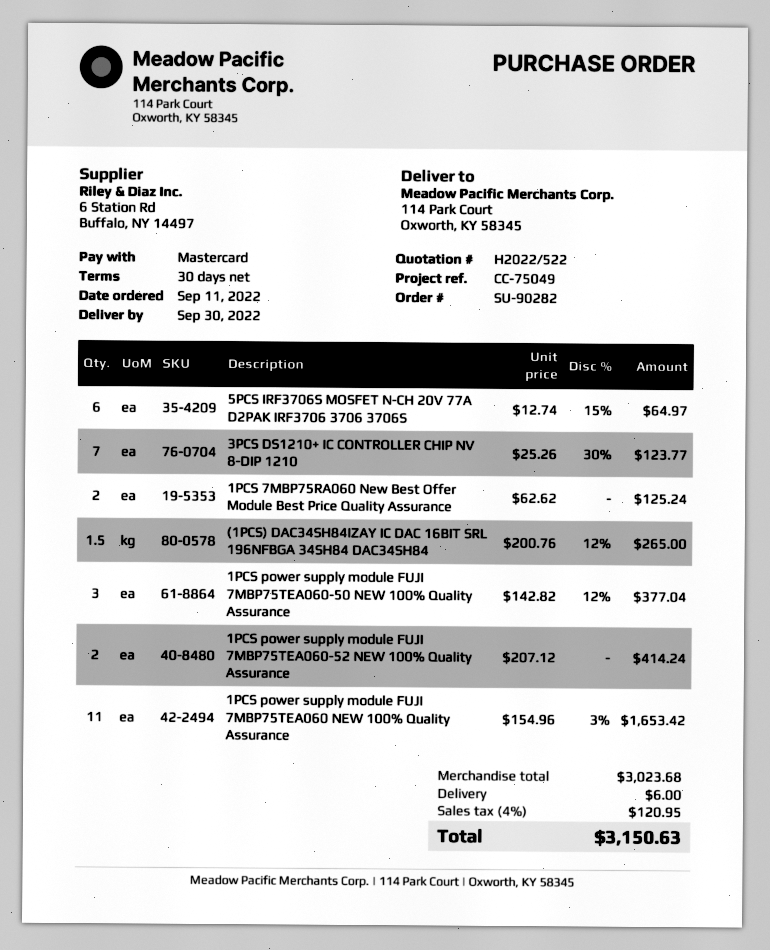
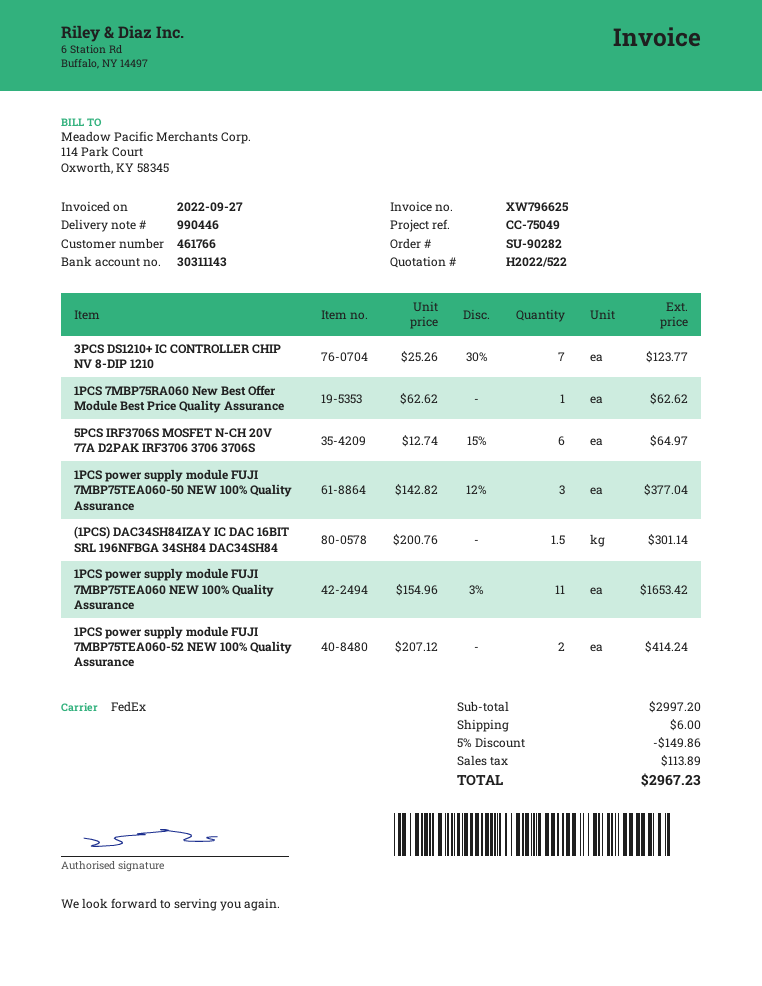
1PCS 7MBP75RA060 New Best Offer Module Best Price Quality Assurance: 2 x 62.62 = 125.24 -> 1 x 62.62 = 62.62
(1PCS) DAC34SH84IZAY IC DAC 16BIT SRL 196NFBGA 34SH84 DAC34SH84: 1.5 x 200.76 - 12% = 265.00 -> 1.5 x 200.76 = 301.14
subtotal: 3023.68 -> 2997.20
discount: none -> 5% = 149.86
tax: 120.95 -> 113.89
total: 3150.63 -> 2967.23

